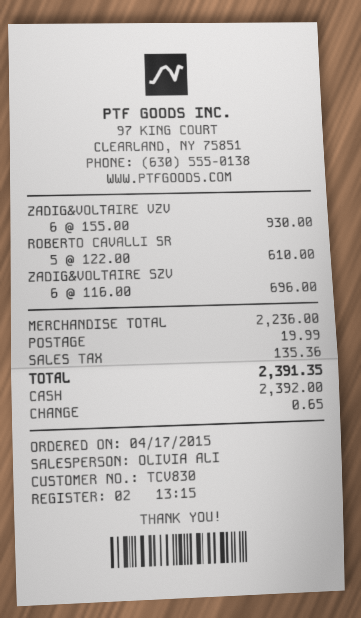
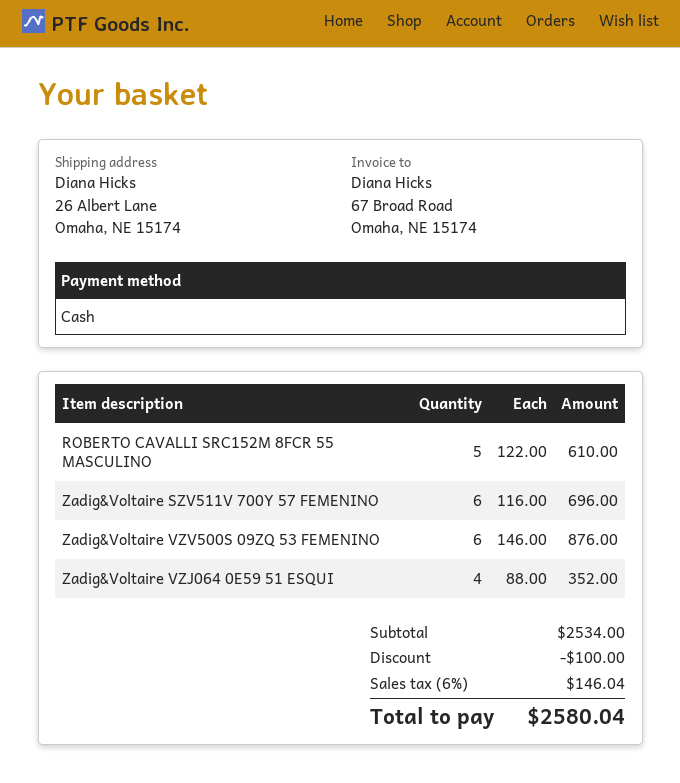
ZADIG&VOLTAIRE VZV: 6 x 155.00 = 930.00 -> 6 x 146.00 = 876.00
Zadig&Voltaire VZJ064 0E59 51 ESQUI: none -> 4 x 88.00 = 352.00
subtotal: 2236.00 -> 2534.00
discount: none -> 100.00
shipping: 19.99 -> none
tax: 135.36 -> 146.04
total: 2391.35 -> 2580.04

